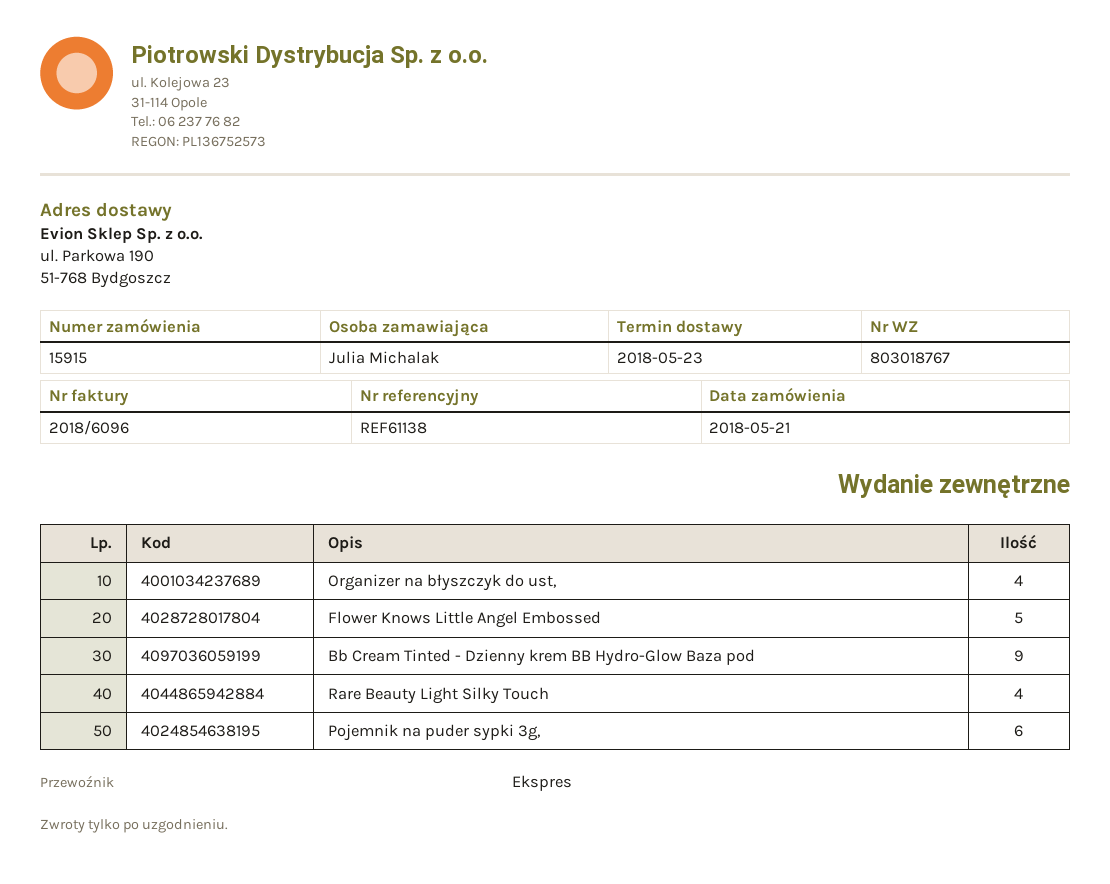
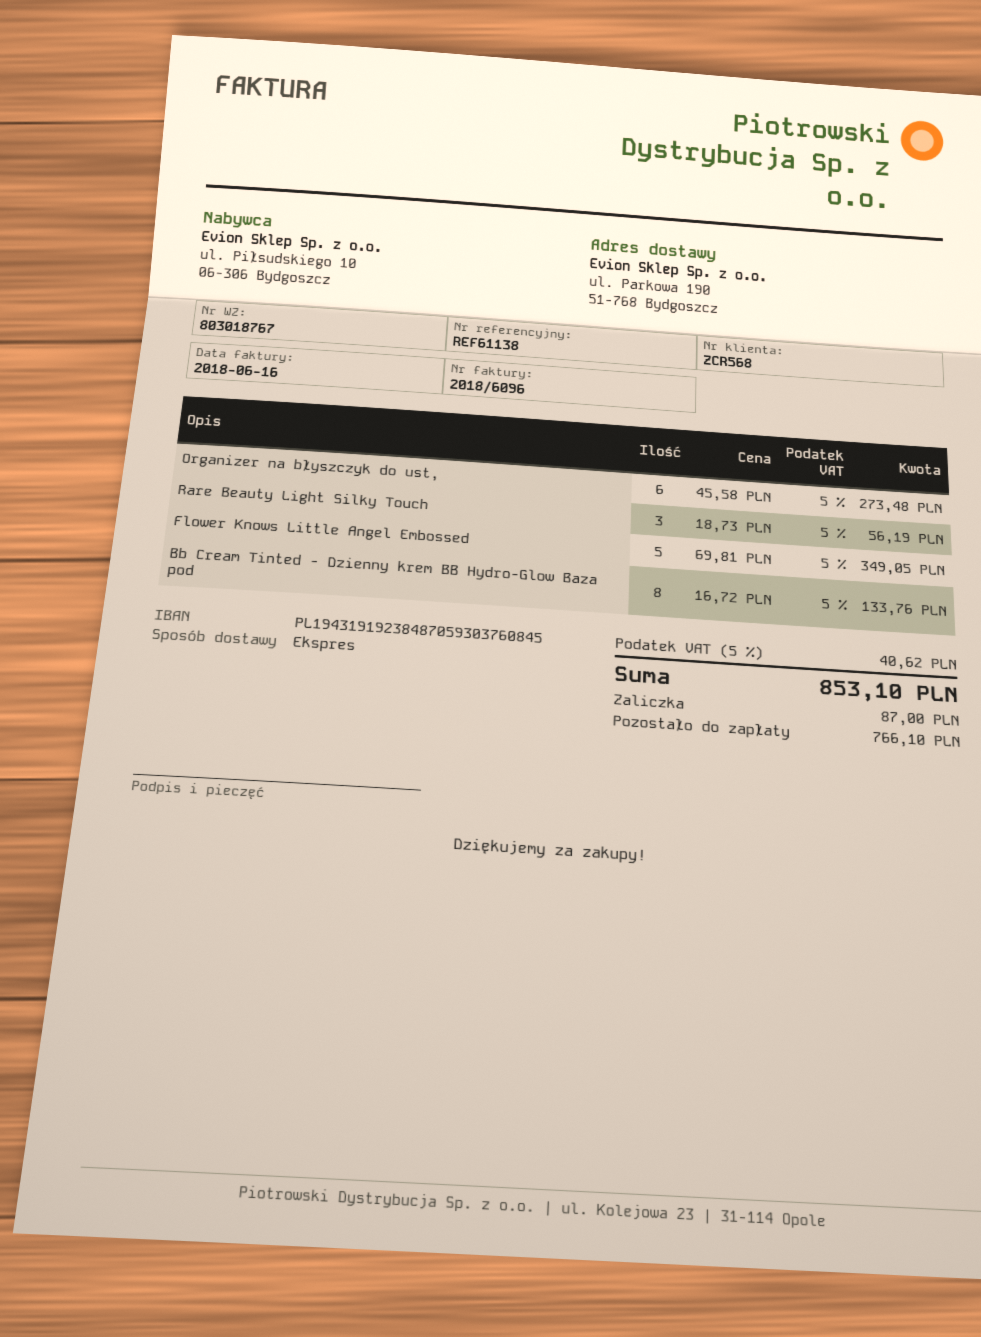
Organizer na błyszczyk do ust,: 4 -> 6
Bb Cream Tinted - Dzienny krem BB Hydro-Glow Baza pod: 9 -> 8
Rare Beauty Light Silky Touch: 4 -> 3
Pojemnik na puder sypki 3g,: 6 -> none

